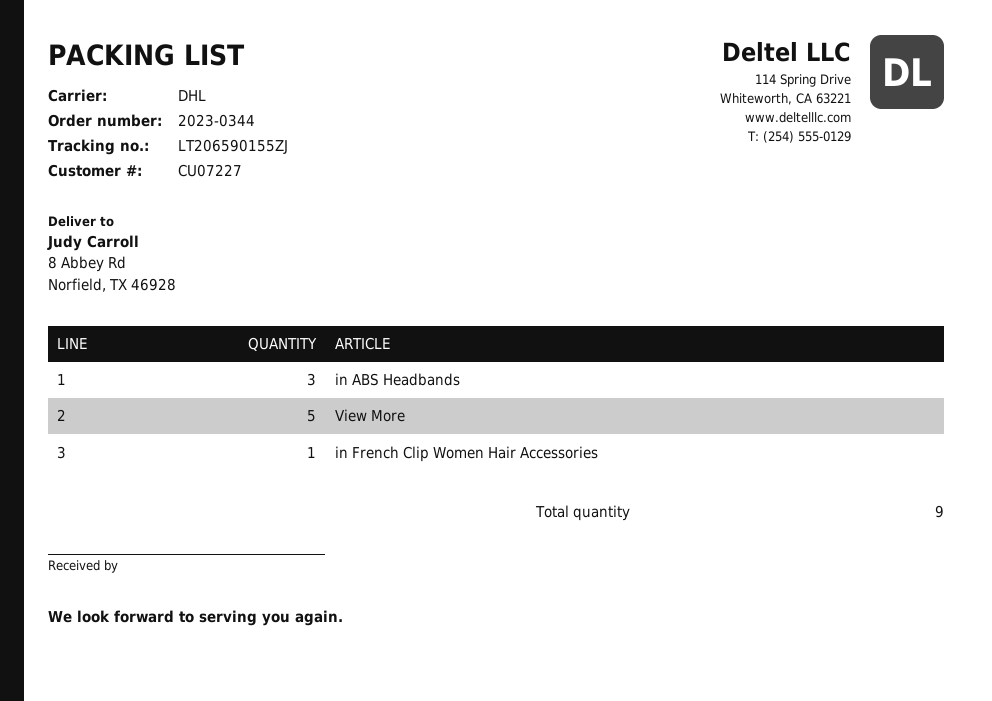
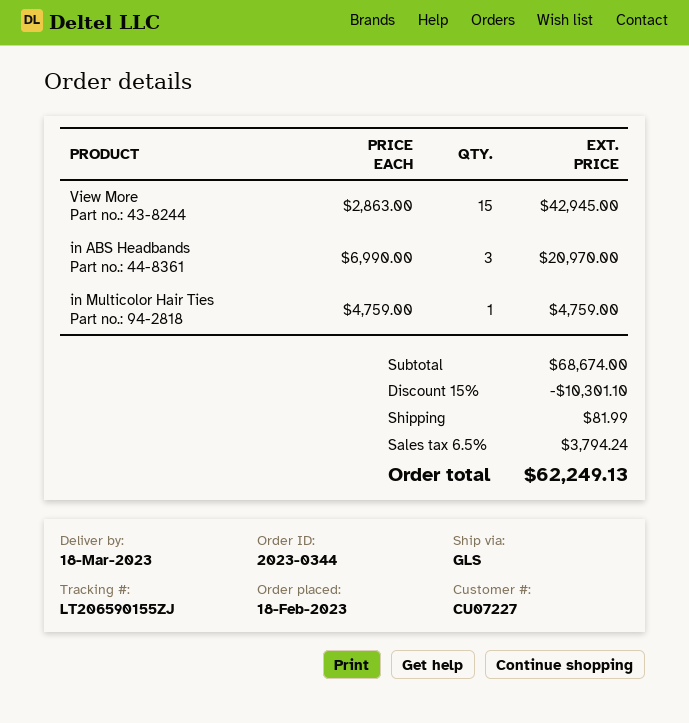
shipping method: DHL -> GLS
View More: 5 -> 15
in French Clip Women Hair Accessories: 1 -> none
in Multicolor Hair Ties: none -> 1

